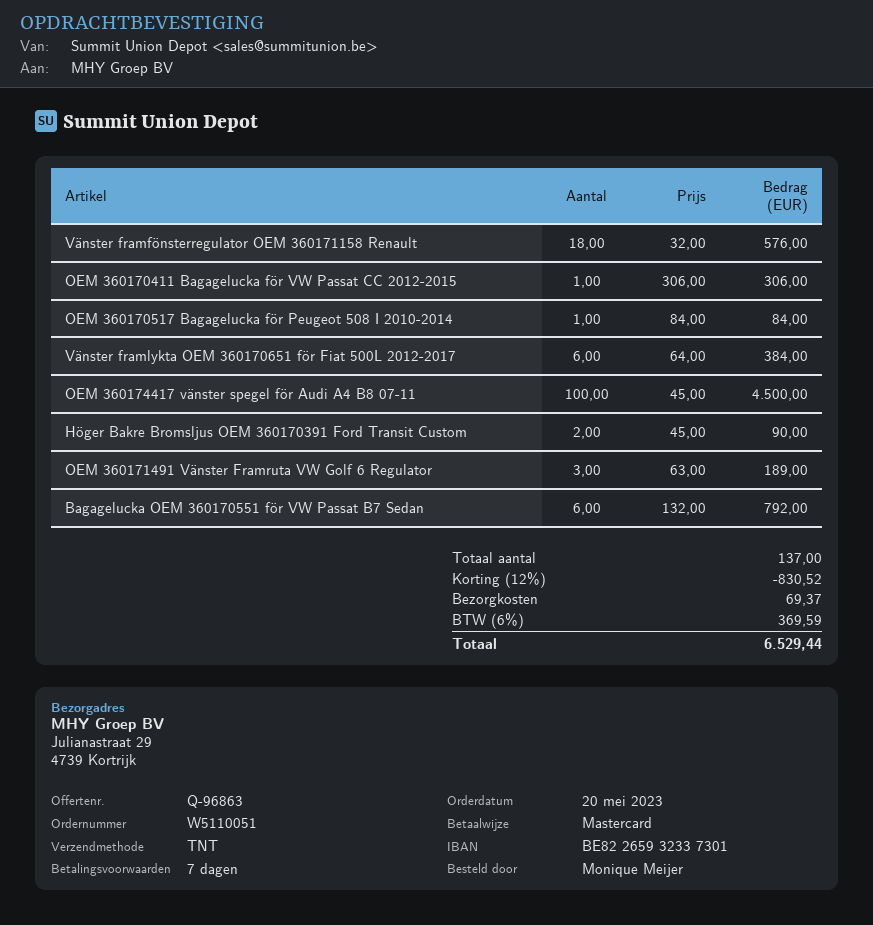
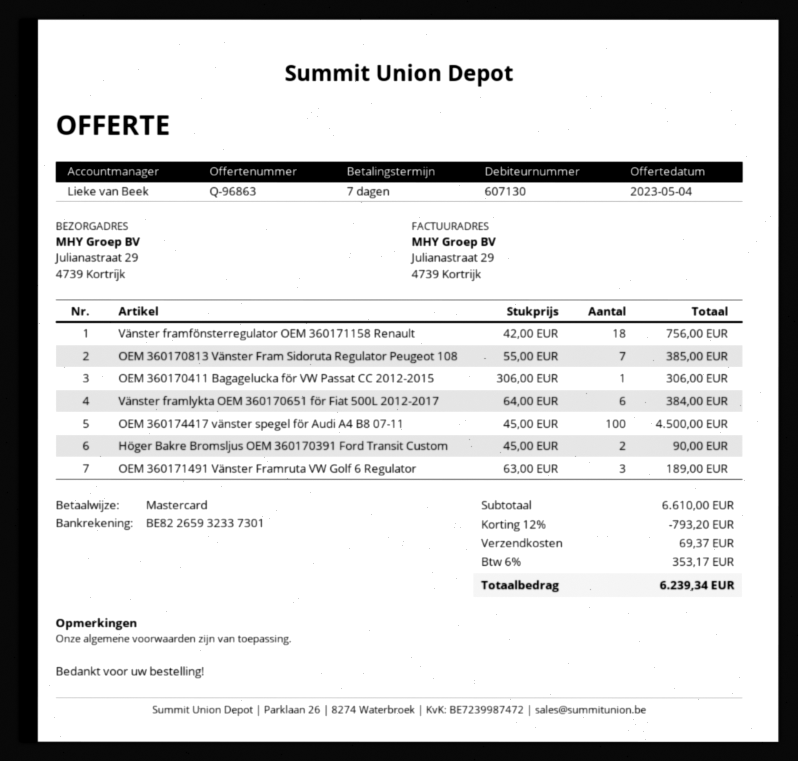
Vänster framfönsterregulator OEM 360171158 Renault: 18 x 32.00 = 576.00 -> 18 x 42.00 = 756.00
OEM 360170517 Bagagelucka för Peugeot 508 I 2010-2014: 1 x 84.00 = 84.00 -> none
Bagagelucka OEM 360170551 för VW Passat B7 Sedan: 6 x 132.00 = 792.00 -> none
OEM 360170813 Vänster Fram Sidoruta Regulator Peugeot 108: none -> 7 x 55.00 = 385.00
discount: 12% = 830.52 -> 12% = 793.20
tax: 6% = 369.59 -> 6% = 353.17
total: 6529.44 -> 6239.34

